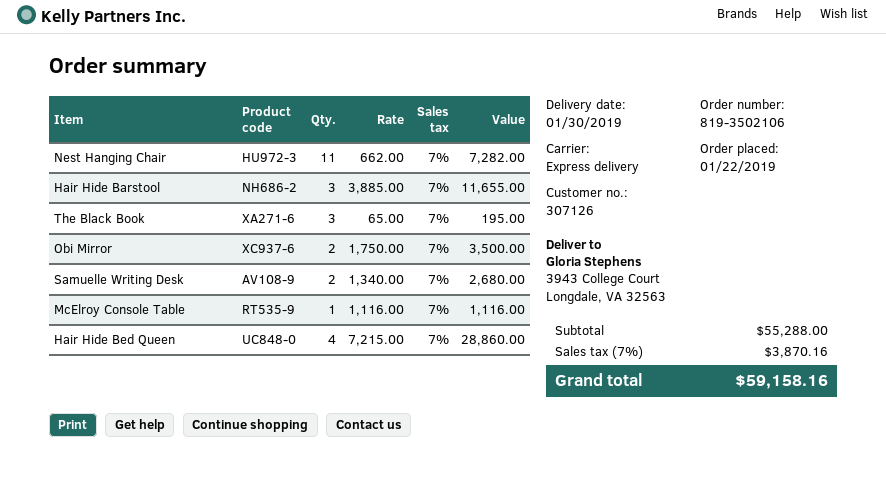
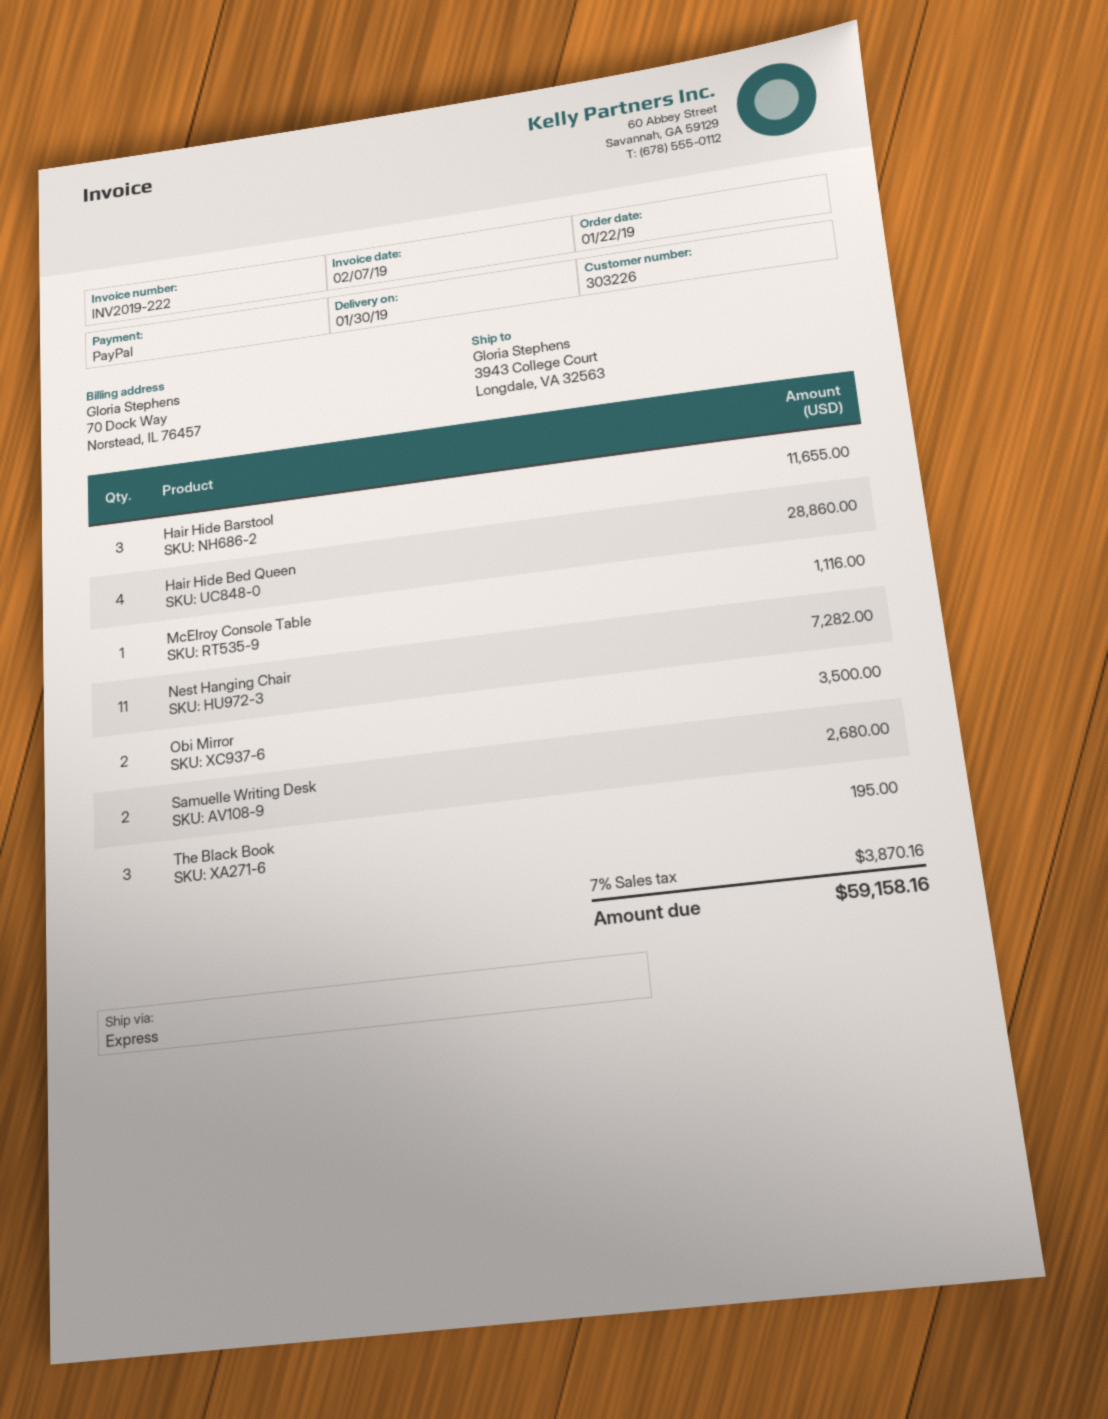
customer number: 307126 -> 303226

